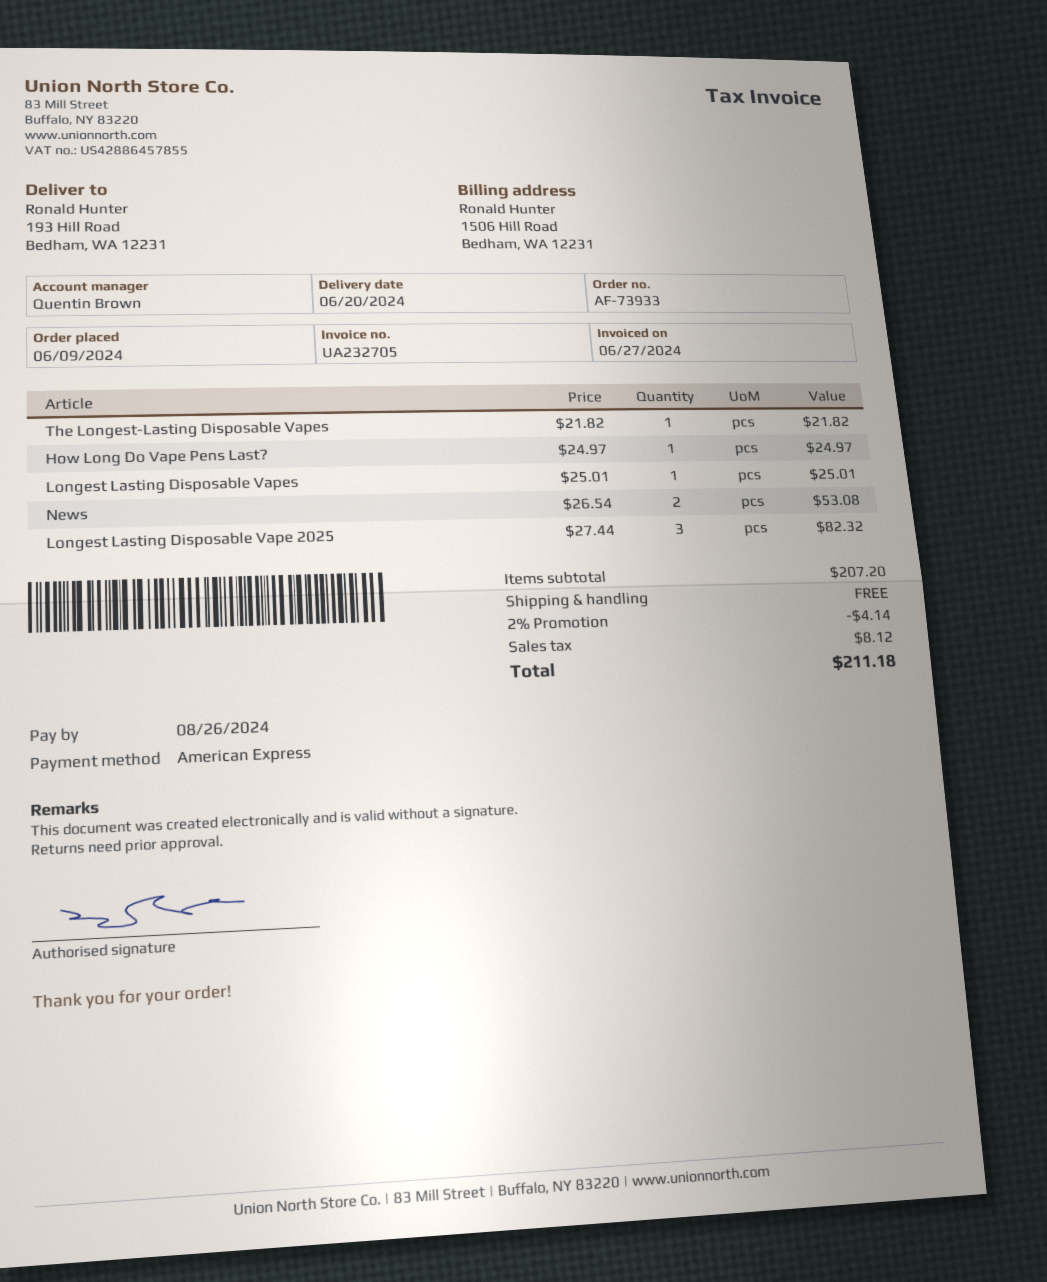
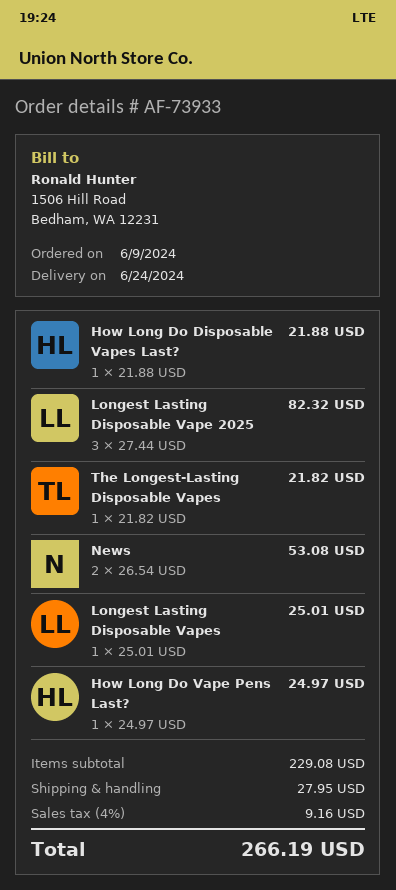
delivery date: 2024-06-20 -> 2024-06-24
How Long Do Disposable Vapes Last?: none -> 1 x 21.88 = 21.88
subtotal: 207.20 -> 229.08
discount: 2% = 4.14 -> none
shipping: 0.00 -> 27.95
tax: 8.12 -> 9.16
total: 211.18 -> 266.19

